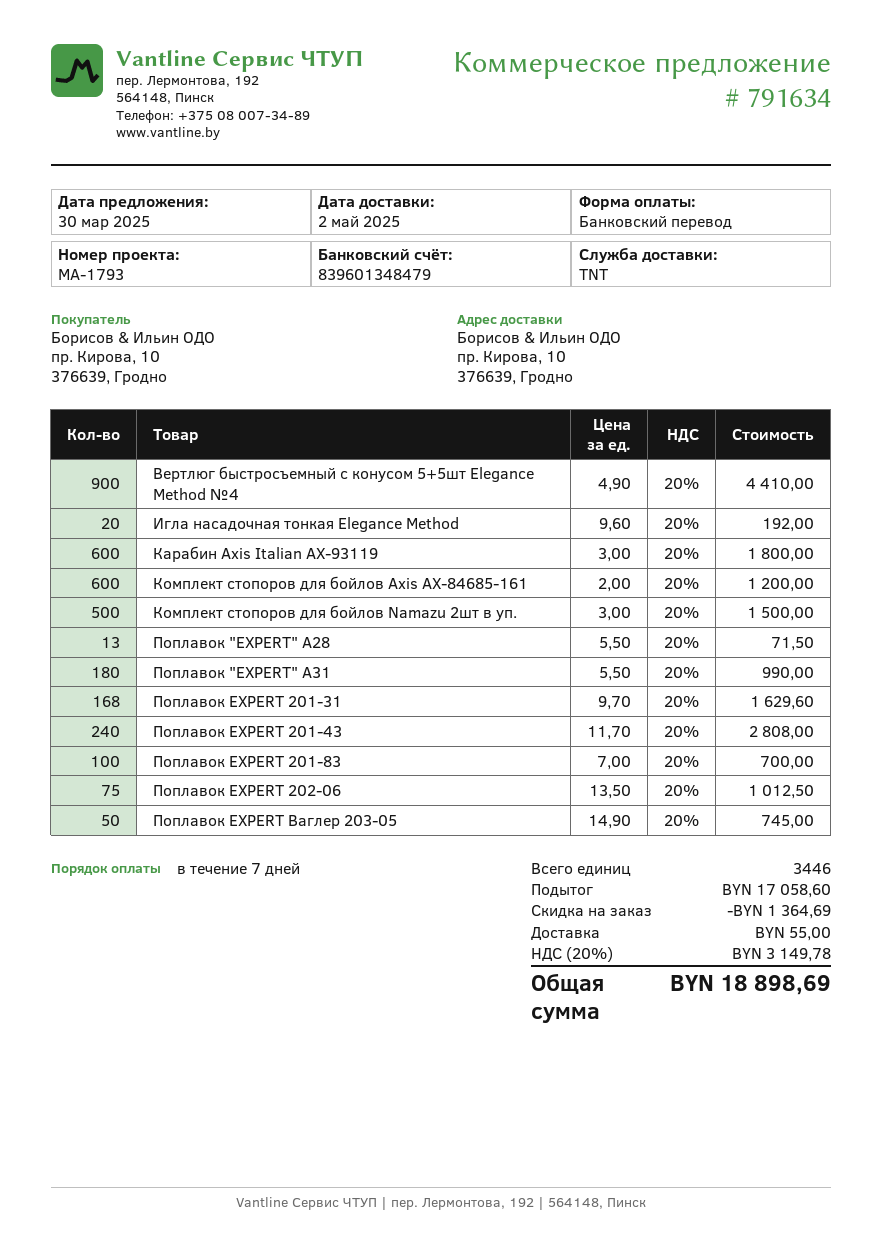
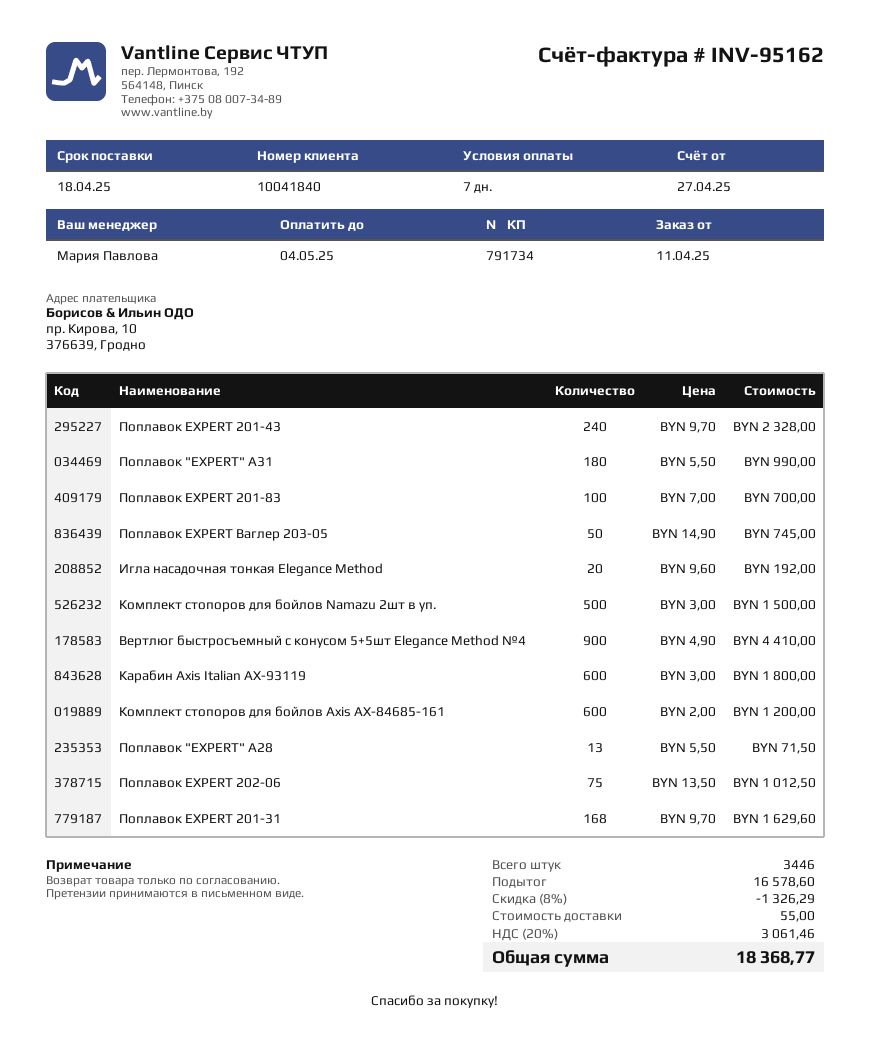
quote number: 791634 -> 791734
delivery date: 2025-05-02 -> 2025-04-18
Поплавок EXPERT 201-43: 240 x 11.70 = 2808.00 -> 240 x 9.70 = 2328.00
subtotal: 17058.60 -> 16578.60
discount: 1364.69 -> 1326.29
tax: 20% = 3149.78 -> 20% = 3061.46
total: 18898.69 -> 18368.77

